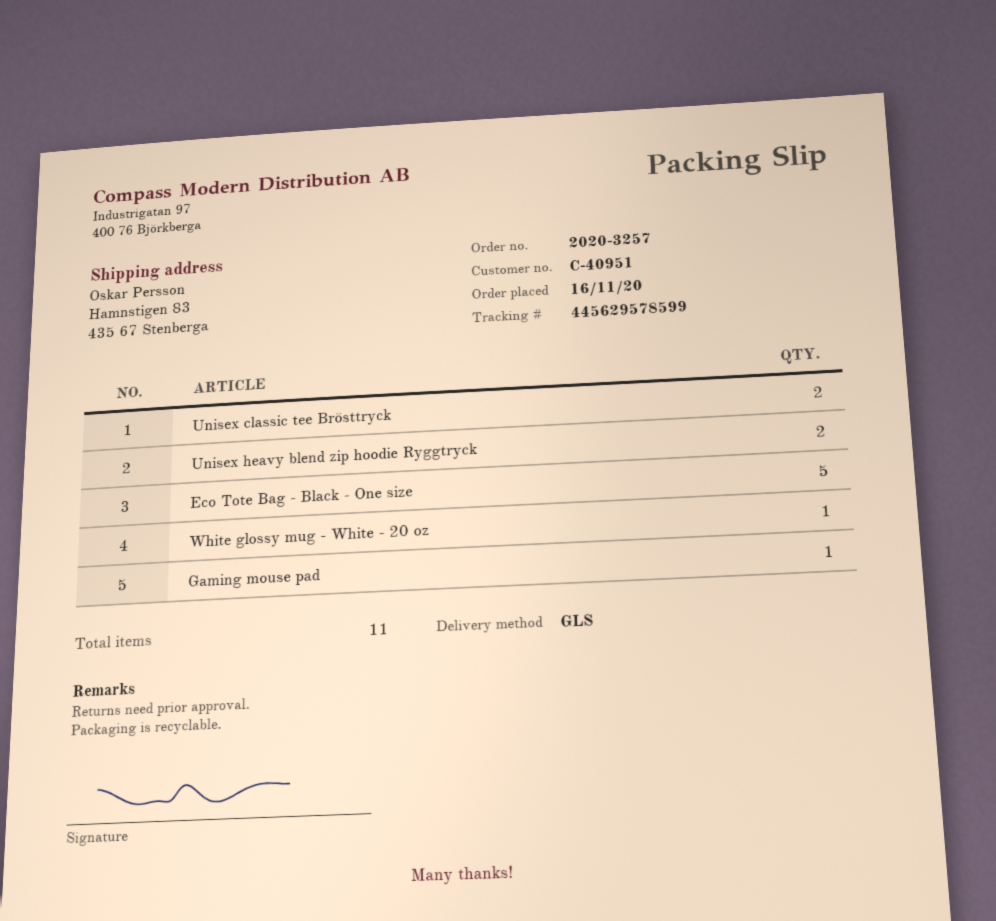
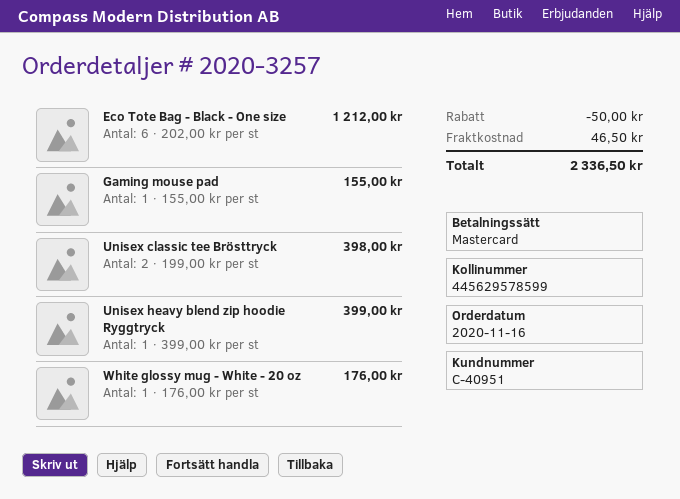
Unisex heavy blend zip hoodie Ryggtryck: 2 -> 1
Eco Tote Bag - Black - One size: 5 -> 6

